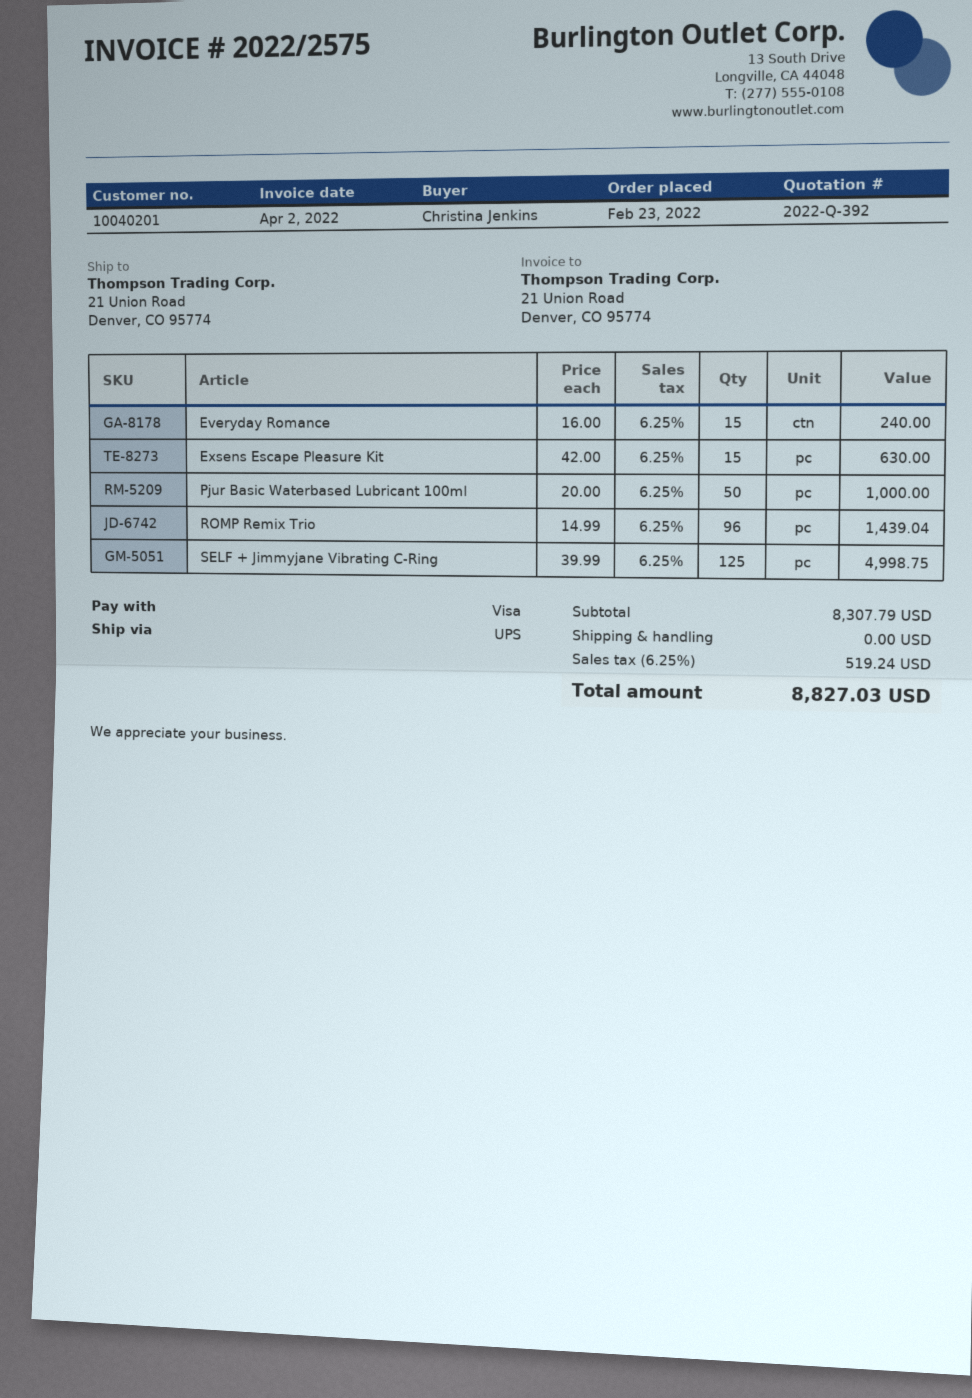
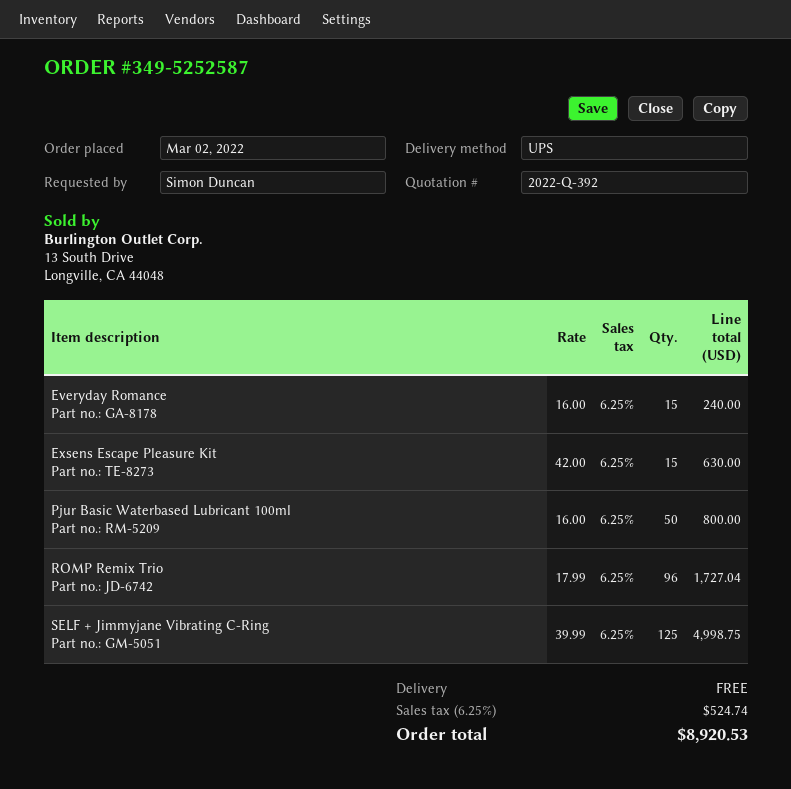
order date: 2022-02-23 -> 2022-03-02
ordered by: Christina Jenkins -> Simon Duncan
Pjur Basic Waterbased Lubricant 100ml: 50 x 20.00 = 1000.00 -> 50 x 16.00 = 800.00
ROMP Remix Trio: 96 x 14.99 = 1439.04 -> 96 x 17.99 = 1727.04
tax: 6.25% = 519.24 -> 6.25% = 524.74
total: 8827.03 -> 8920.53

